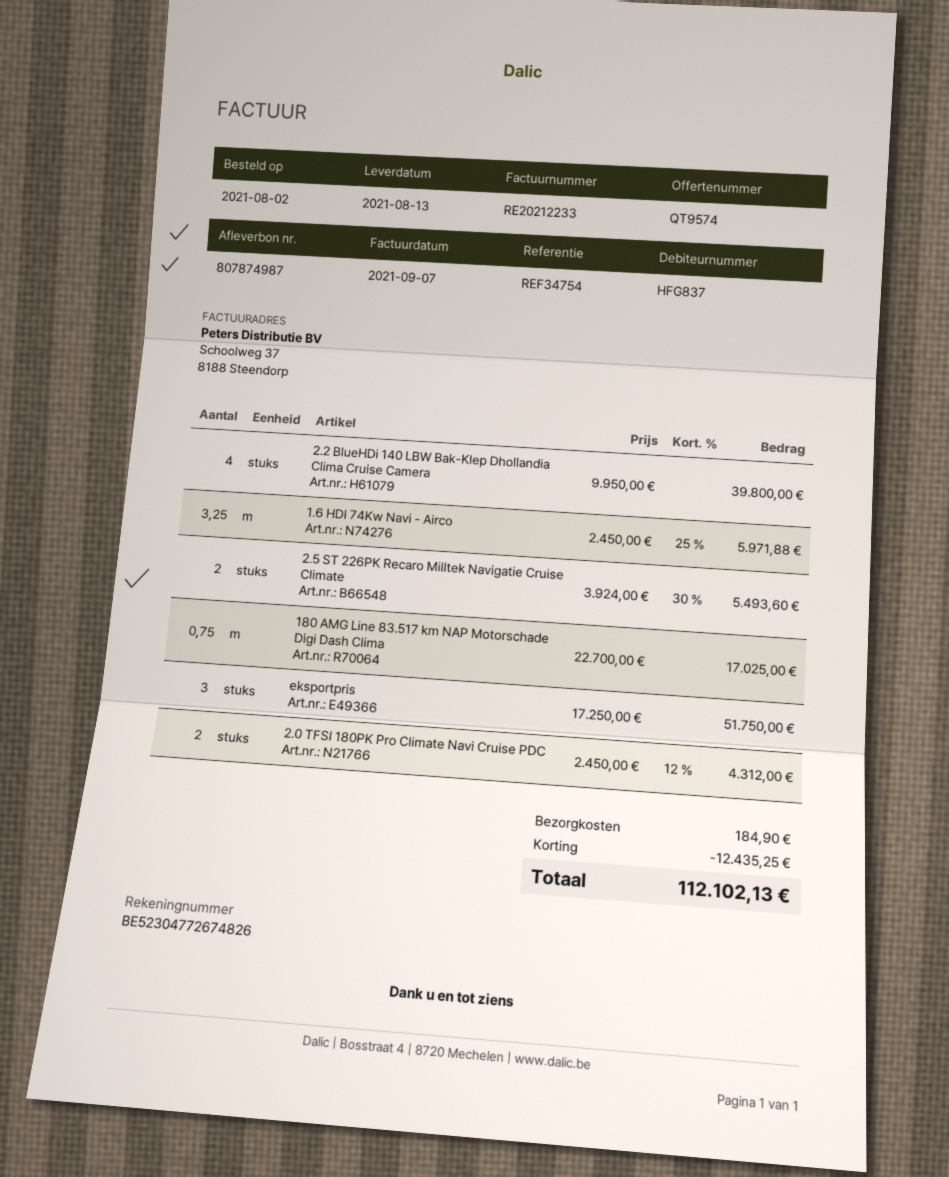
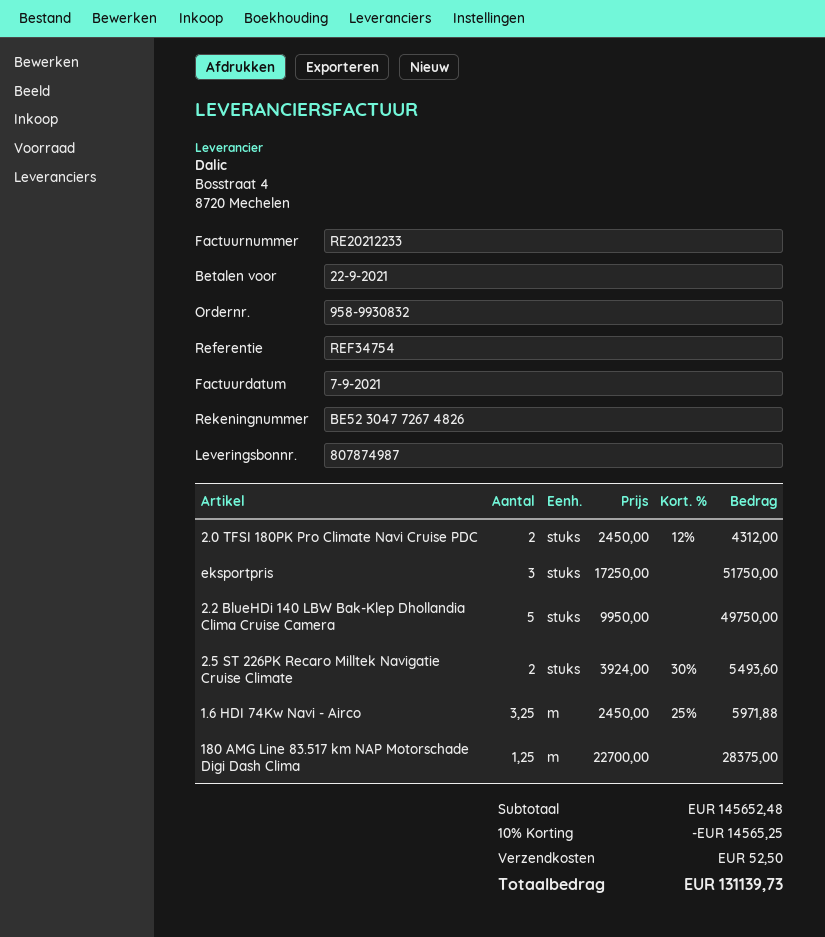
2.2 BlueHDi 140 LBW Bak-Klep Dhollandia Clima Cruise Camera: 4 x 9950.00 = 39800.00 -> 5 x 9950.00 = 49750.00
180 AMG Line 83.517 km NAP Motorschade Digi Dash Clima: 0.75 x 22700.00 = 17025.00 -> 1.25 x 22700.00 = 28375.00
discount: 12435.25 -> 14565.25
shipping: 184.90 -> 52.50
total: 112102.13 -> 131139.73

